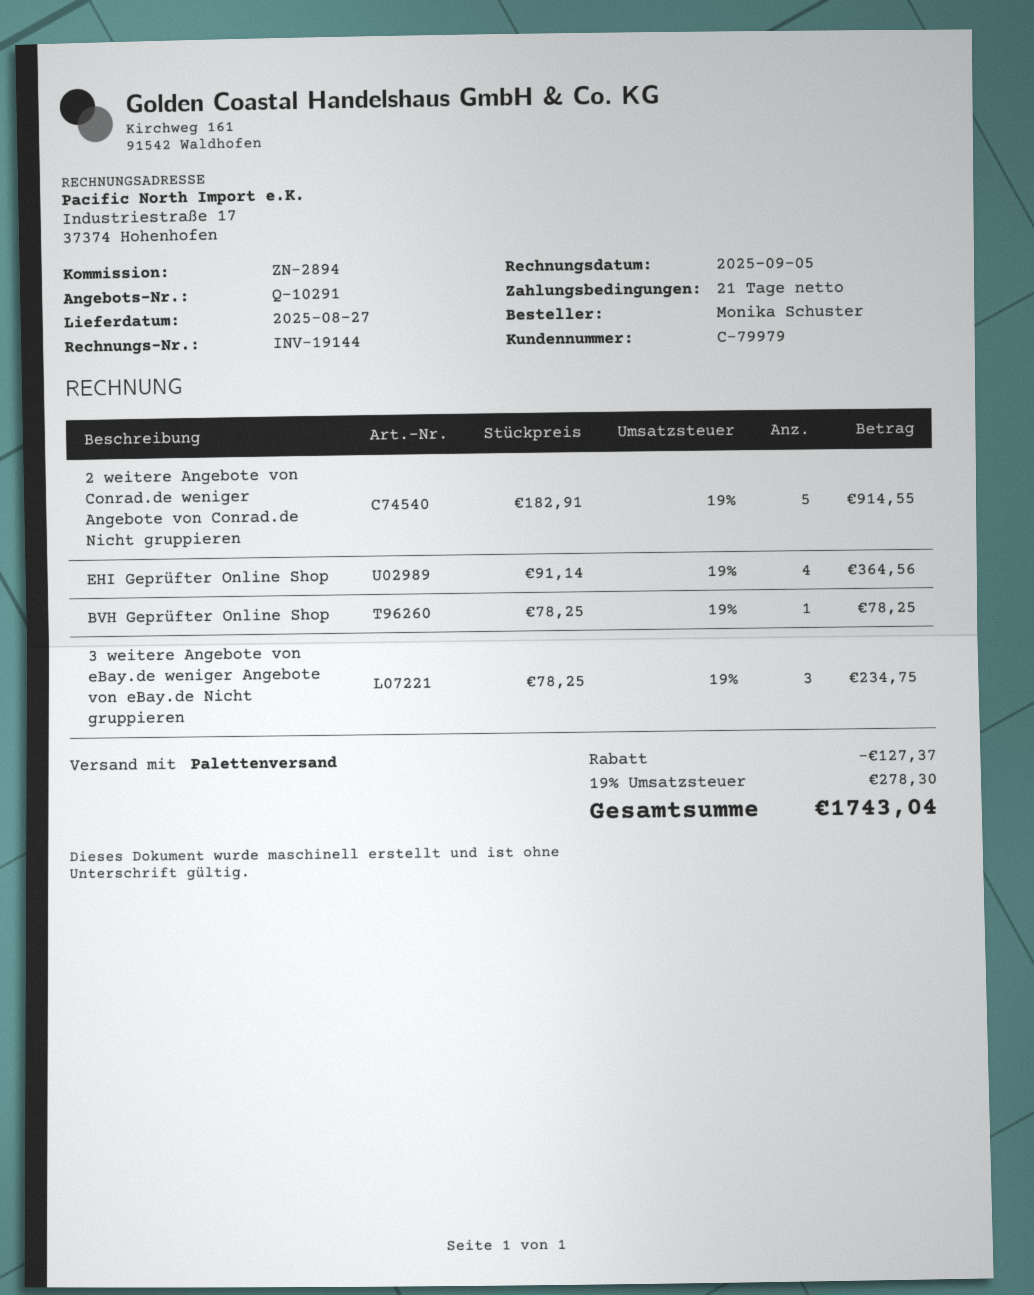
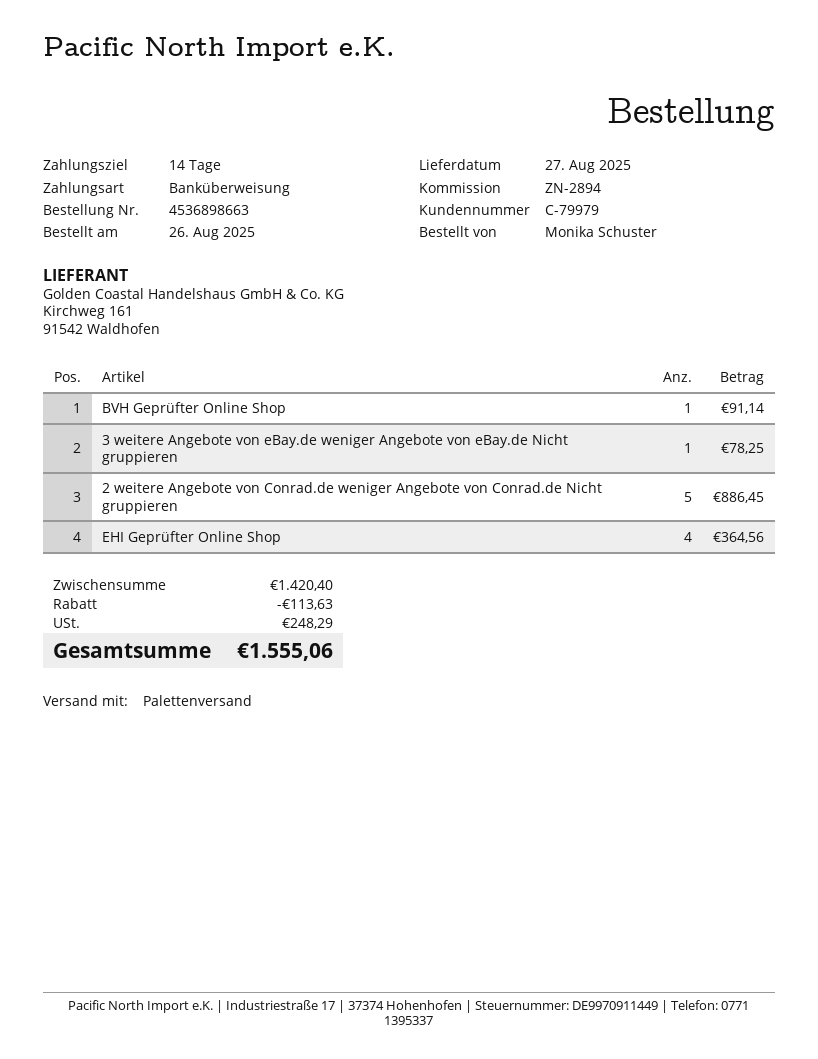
payment terms: 21 days -> 14 days
2 weitere Angebote von Conrad.de weniger Angebote von Conrad.de Nicht gruppieren: 5 for 914.55 -> 5 for 886.45
BVH Geprüfter Online Shop: 1 for 78.25 -> 1 for 91.14
3 weitere Angebote von eBay.de weniger Angebote von eBay.de Nicht gruppieren: 3 for 234.75 -> 1 for 78.25
discount: 127.37 -> 113.63
tax: 278.30 -> 248.29
total: 1743.04 -> 1555.06

